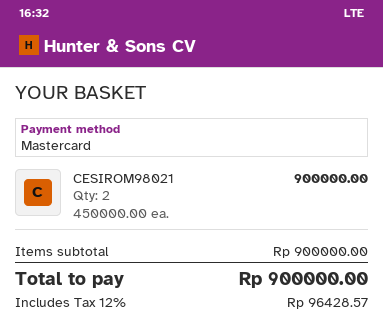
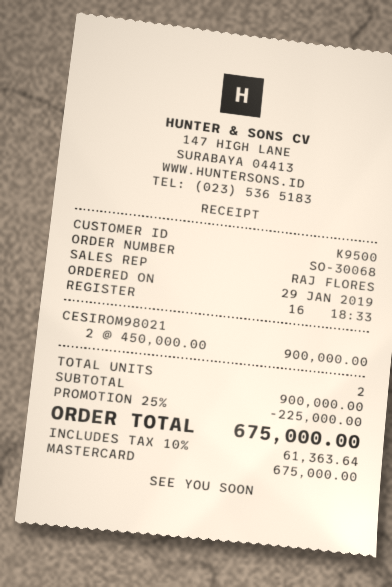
discount: none -> 25% = 225000.00
tax: 12% = 96428.57 -> 10% = 61363.64
total: 900000.00 -> 675000.00

